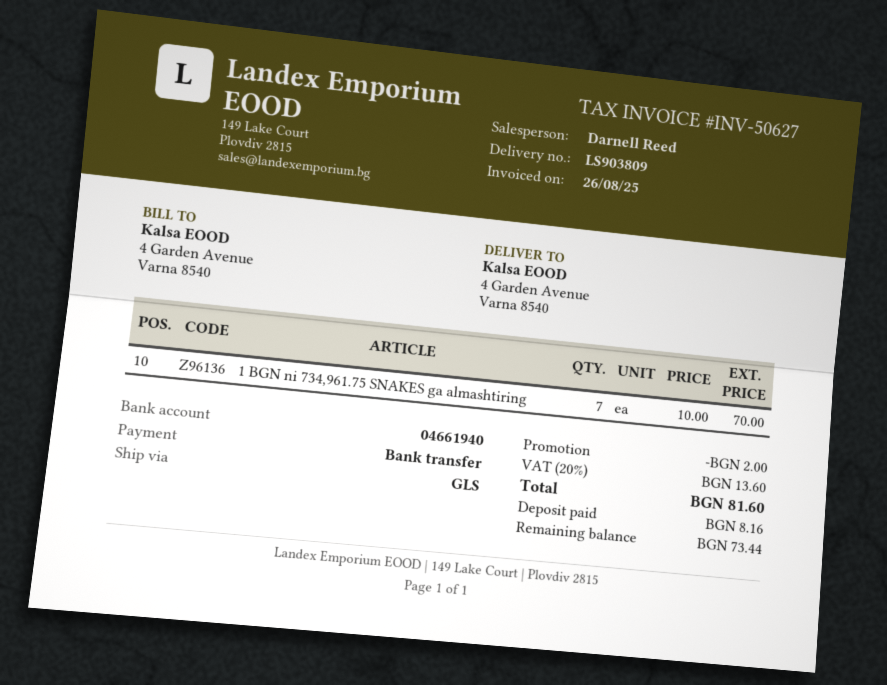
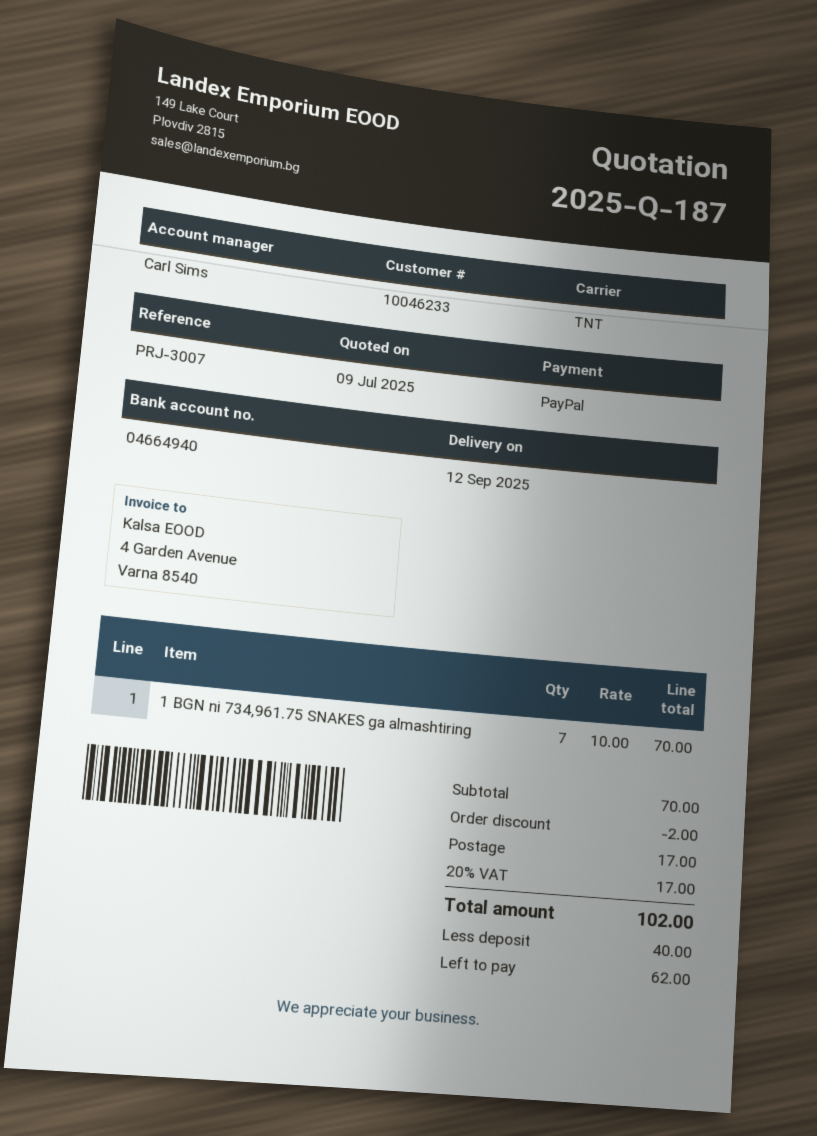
sales rep: Darnell Reed -> Carl Sims
payment method: bank transfer -> PayPal
bank account: 04661940 -> 04664940
shipping method: GLS -> TNT
shipping: none -> 17.00
tax: 20% = 13.60 -> 20% = 17.00
total: 81.60 -> 102.00
deposit: 8.16 -> 40.00
balance: 73.44 -> 62.00

